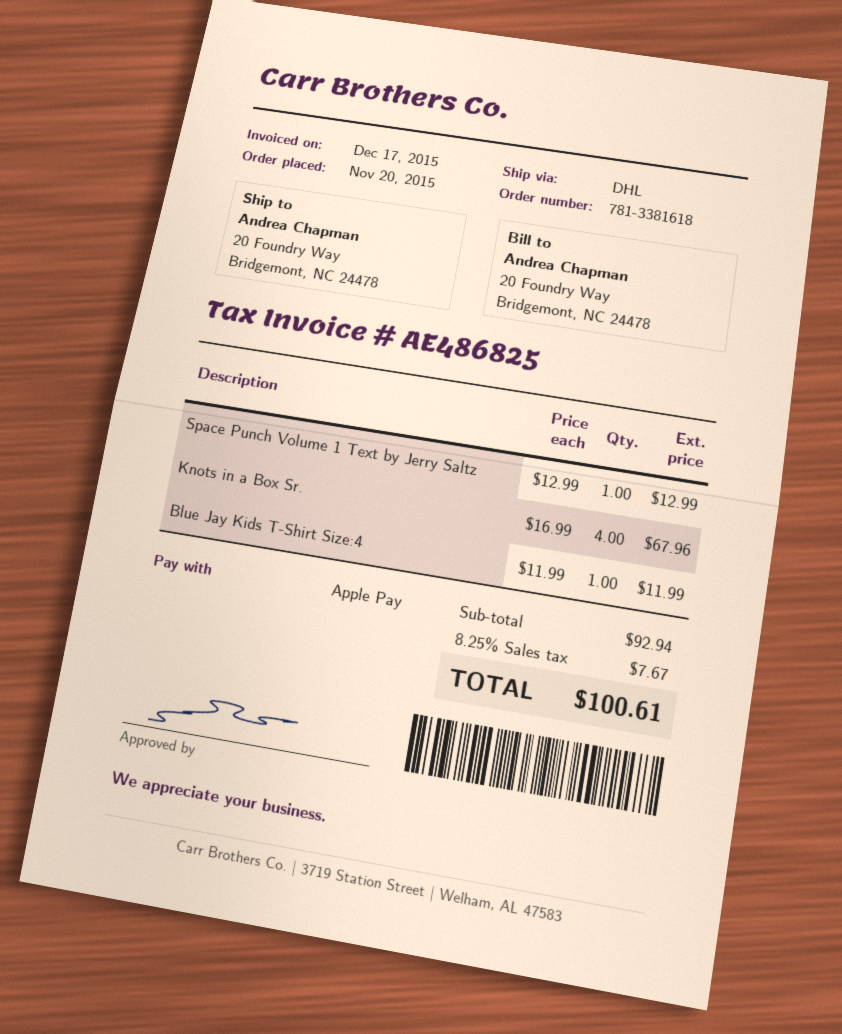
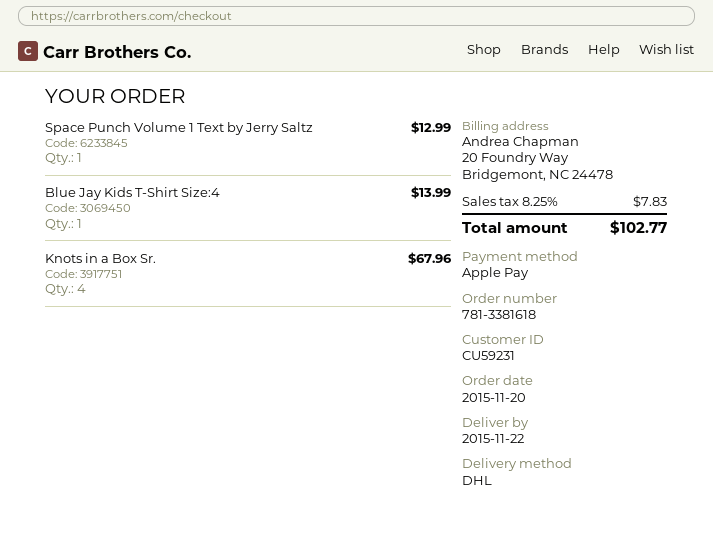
Blue Jay Kids T-Shirt Size:4: 1 for 11.99 -> 1 for 13.99
tax: 8.25% = 7.67 -> 8.25% = 7.83
total: 100.61 -> 102.77

